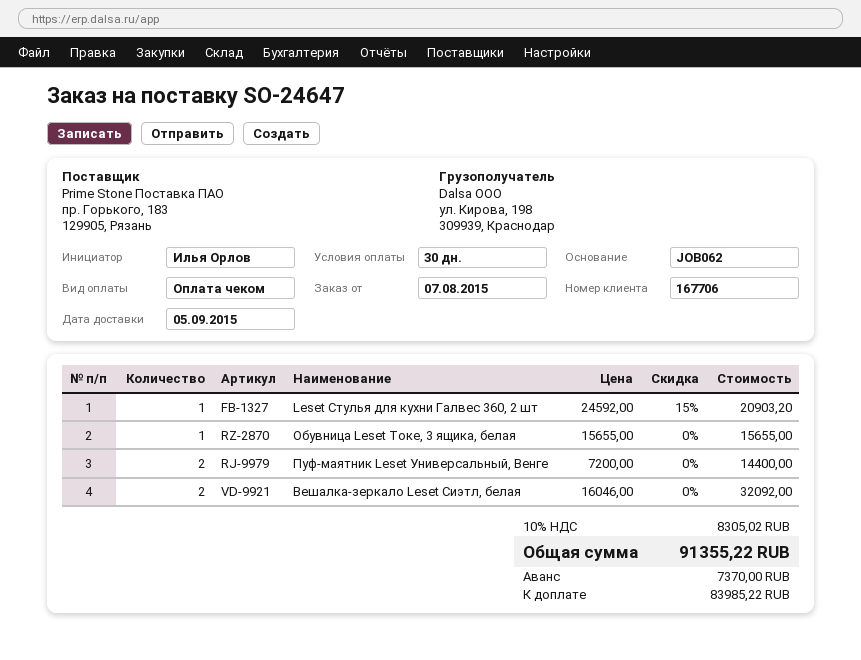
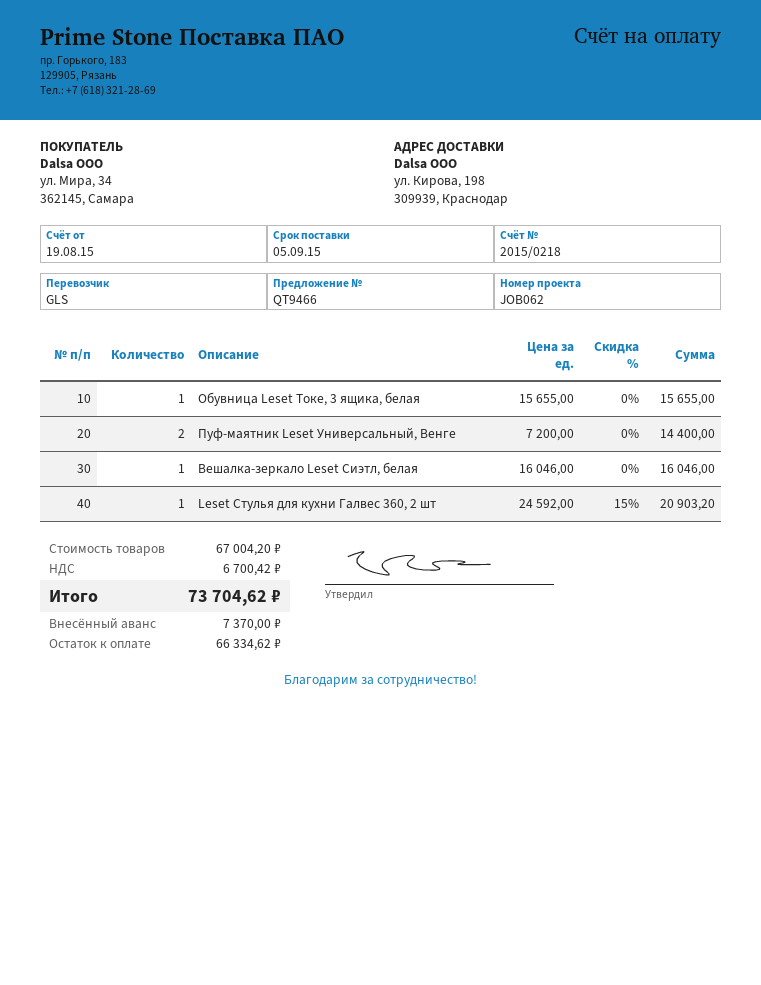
Вешалка-зеркало Leset Сиэтл, белая: 2 x 16046.00 = 32092.00 -> 1 x 16046.00 = 16046.00
tax: 8305.02 -> 6700.42
total: 91355.22 -> 73704.62
balance: 83985.22 -> 66334.62

